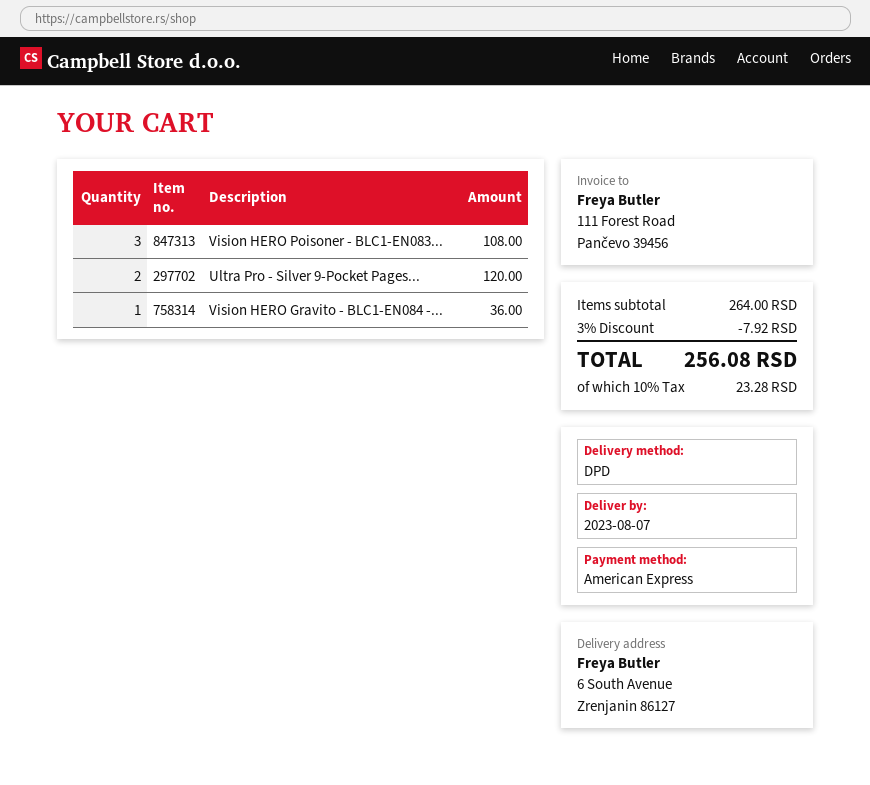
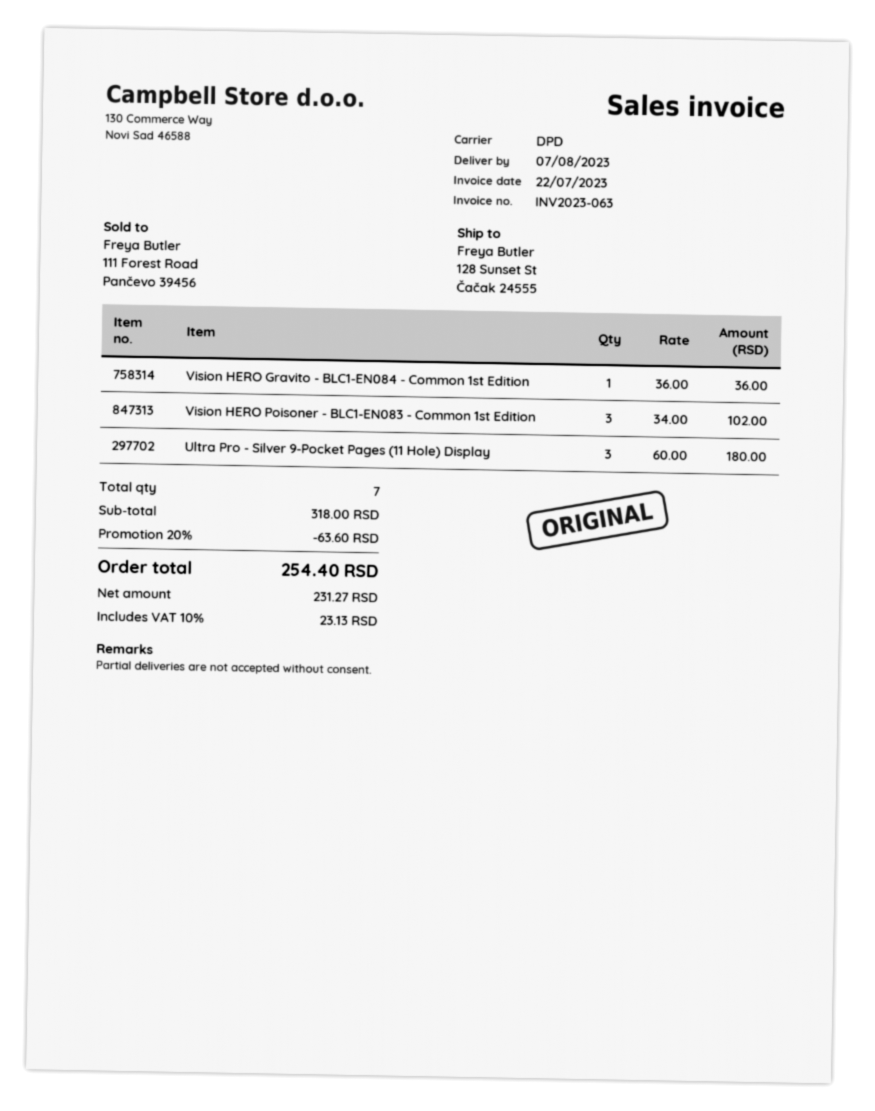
ship to: 6 South Avenue, Zrenjanin 86127 -> 128 Sunset St, Čačak 24555
Vision HERO Poisoner - BLC1-EN083...: 3 for 108.00 -> 3 for 102.00
Ultra Pro - Silver 9-Pocket Pages...: 2 for 120.00 -> 3 for 180.00
subtotal: 264.00 -> 318.00
discount: 3% = 7.92 -> 20% = 63.60
tax: 10% = 23.28 -> 10% = 23.13
total: 256.08 -> 254.40

